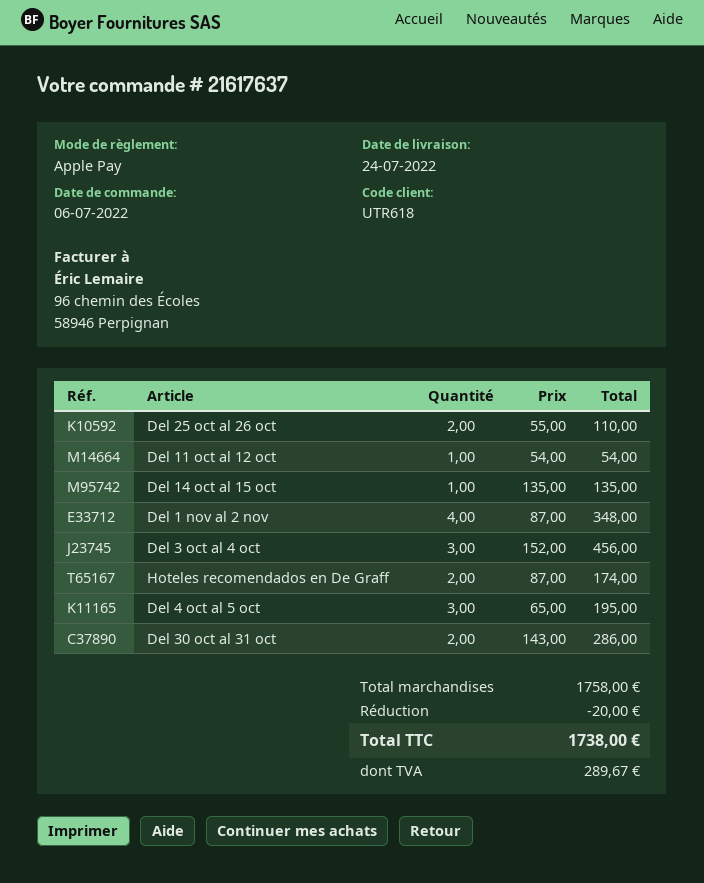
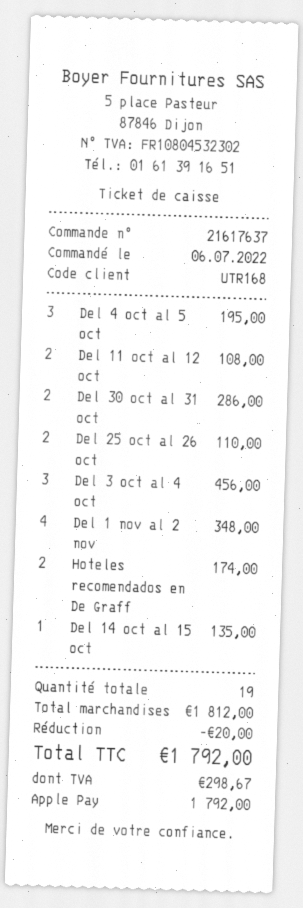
customer number: UTR618 -> UTR168
Del 11 oct al 12 oct: 1 for 54.00 -> 2 for 108.00
subtotal: 1758.00 -> 1812.00
tax: 289.67 -> 298.67
total: 1738.00 -> 1792.00

